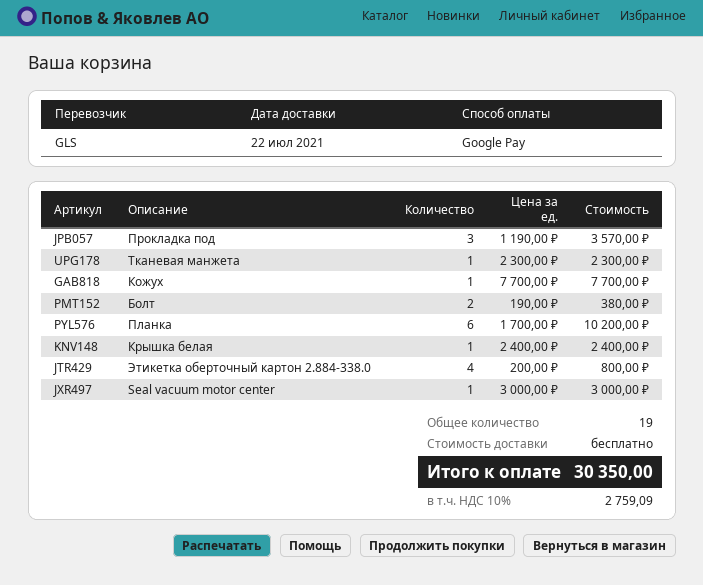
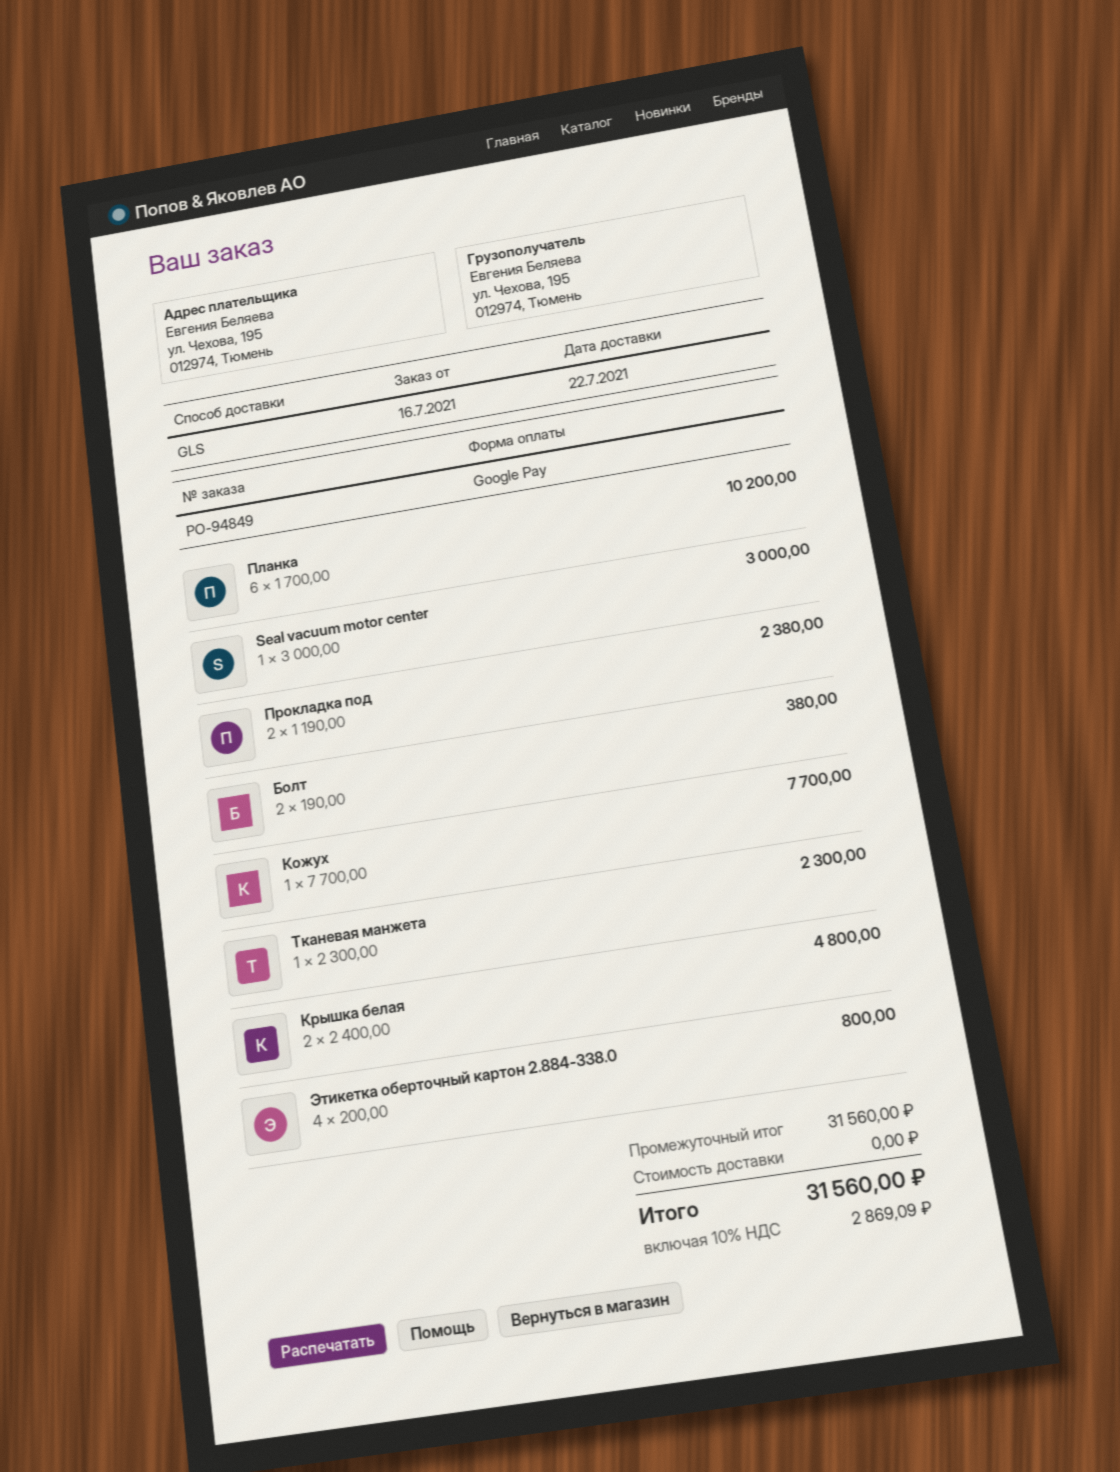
Прокладка под: 3 x 1190.00 = 3570.00 -> 2 x 1190.00 = 2380.00
Крышка белая: 1 x 2400.00 = 2400.00 -> 2 x 2400.00 = 4800.00
tax: 10% = 2759.09 -> 10% = 2869.09
total: 30350.00 -> 31560.00

